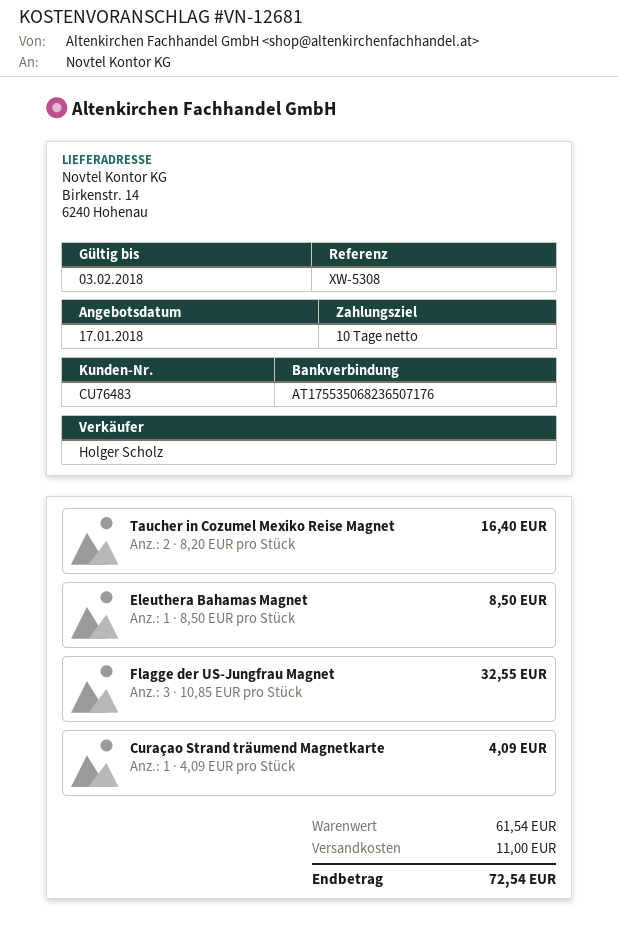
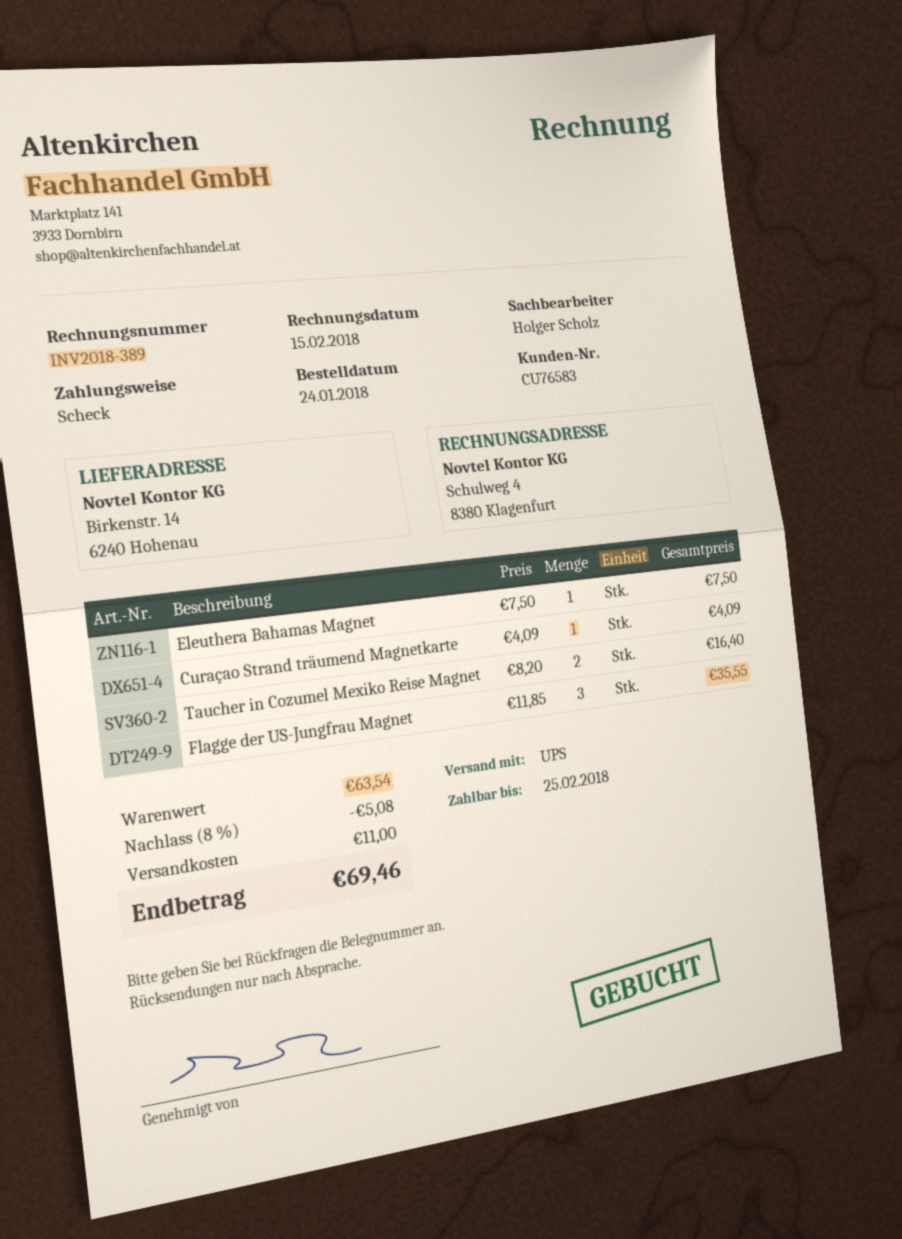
customer number: CU76483 -> CU76583
Eleuthera Bahamas Magnet: 1 x 8.50 = 8.50 -> 1 x 7.50 = 7.50
Flagge der US-Jungfrau Magnet: 3 x 10.85 = 32.55 -> 3 x 11.85 = 35.55
subtotal: 61.54 -> 63.54
discount: none -> 8% = 5.08
total: 72.54 -> 69.46

